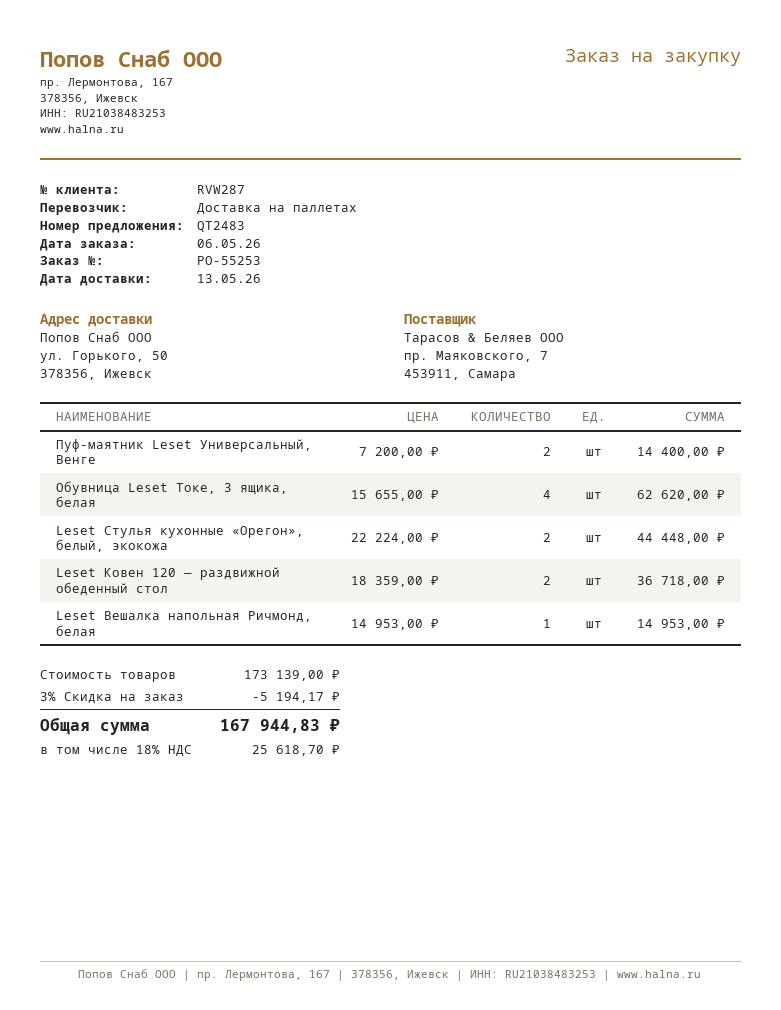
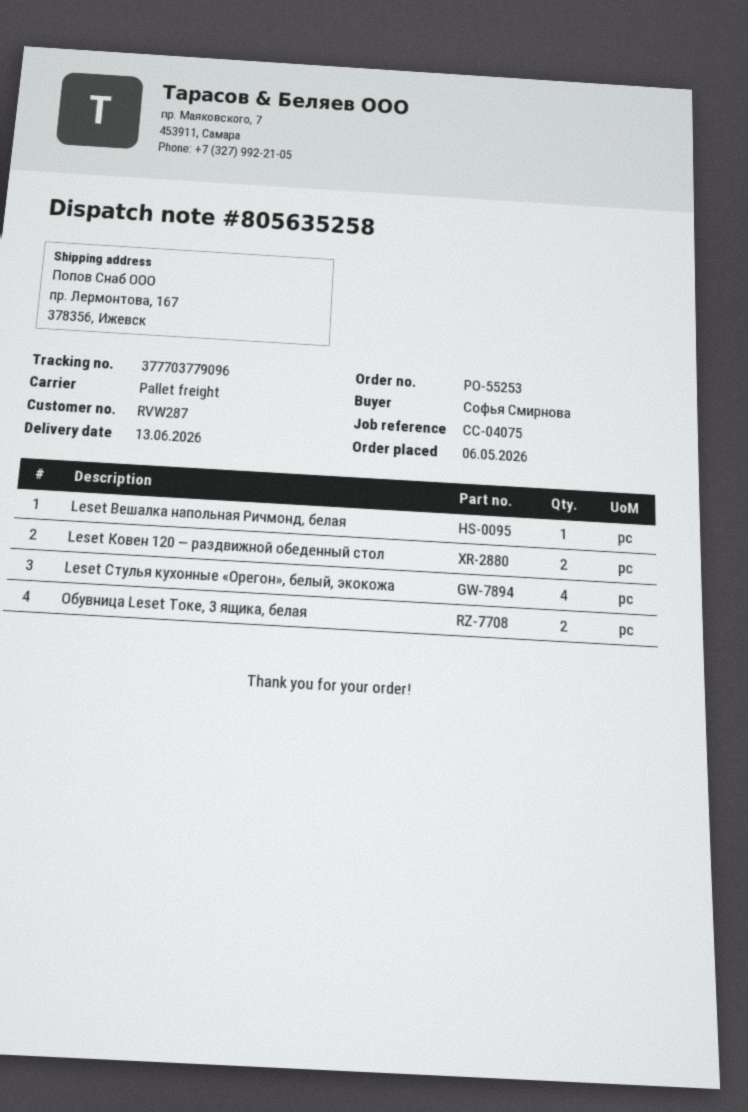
delivery date: 2026-05-13 -> 2026-06-13
ship to: ул. Горького, 50, 378356, Ижевск -> пр. Лермонтова, 167, 378356, Ижевск
Пуф-маятник Leset Универсальный, Венге: 2 -> none
Обувница Leset Токе, 3 ящика, белая: 4 -> 2
Leset Стулья кухонные «Орегон», белый, экокожа: 2 -> 4

